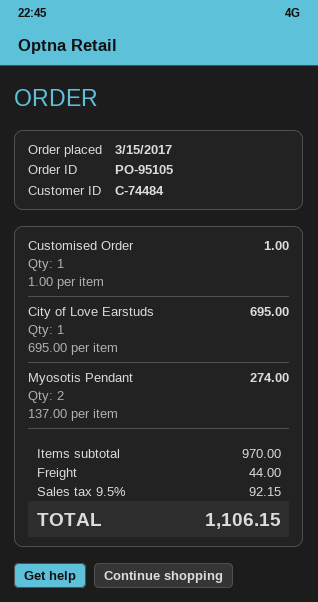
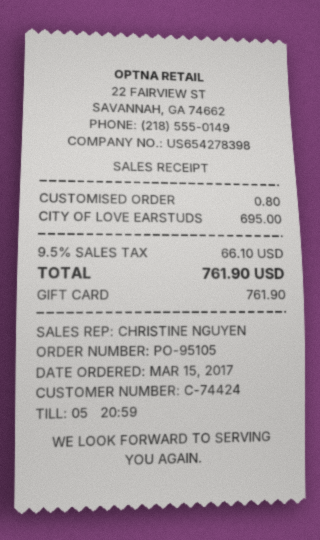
customer number: C-74484 -> C-74424
Customised Order: 1 for 1.00 -> 1 for 0.80
Myosotis Pendant: 2 for 274.00 -> none
shipping: 44.00 -> none
tax: 9.5% = 92.15 -> 9.5% = 66.10
total: 1106.15 -> 761.90

